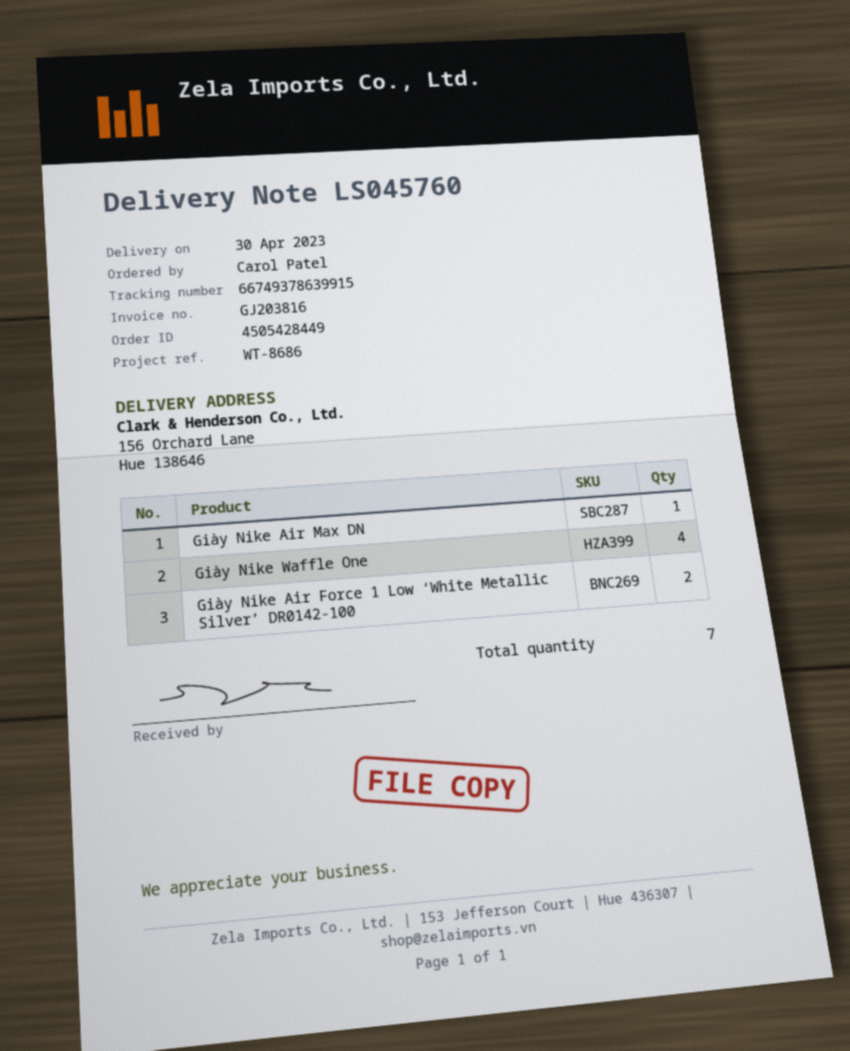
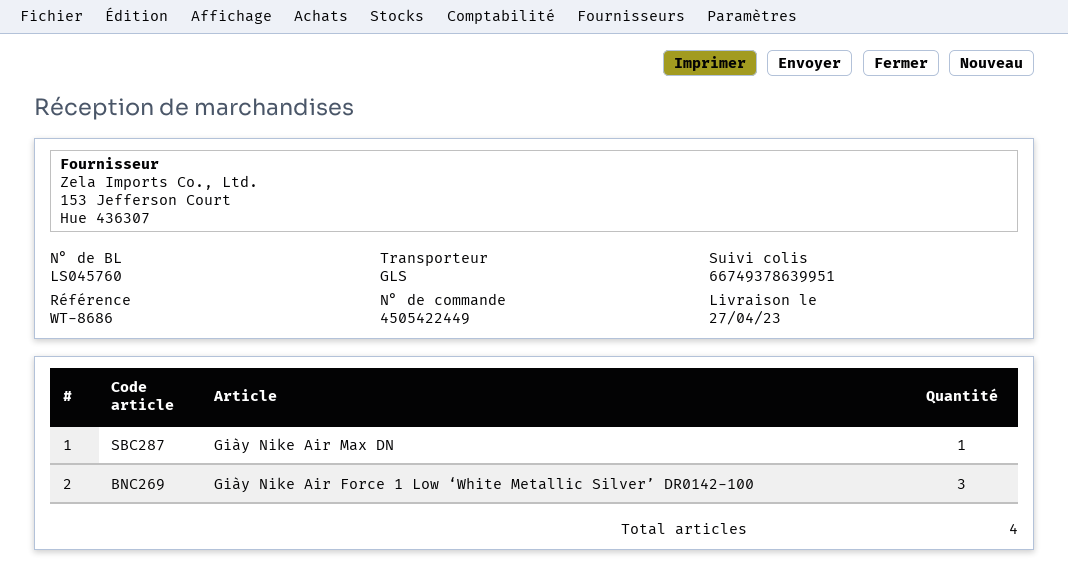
order number: 4505428449 -> 4505422449
delivery date: 2023-04-30 -> 2023-04-27
tracking number: 66749378639915 -> 66749378639951
Giày Nike Waffle One: 4 -> none
Giày Nike Air Force 1 Low ‘White Metallic Silver’ DR0142-100: 2 -> 3
total quantity: 7 -> 4

